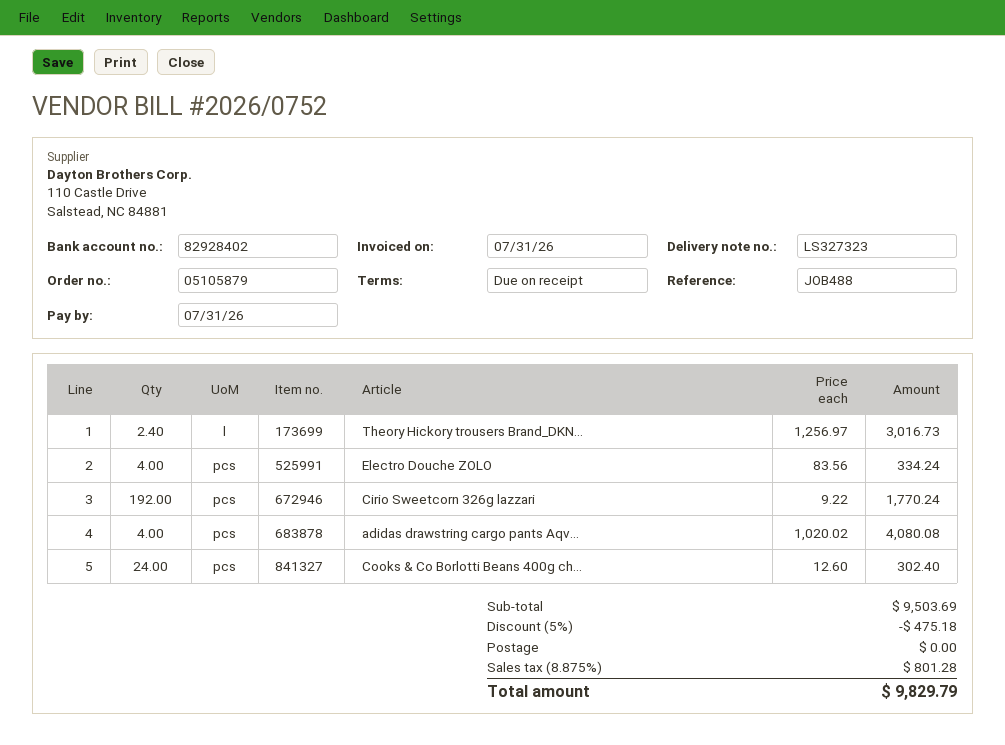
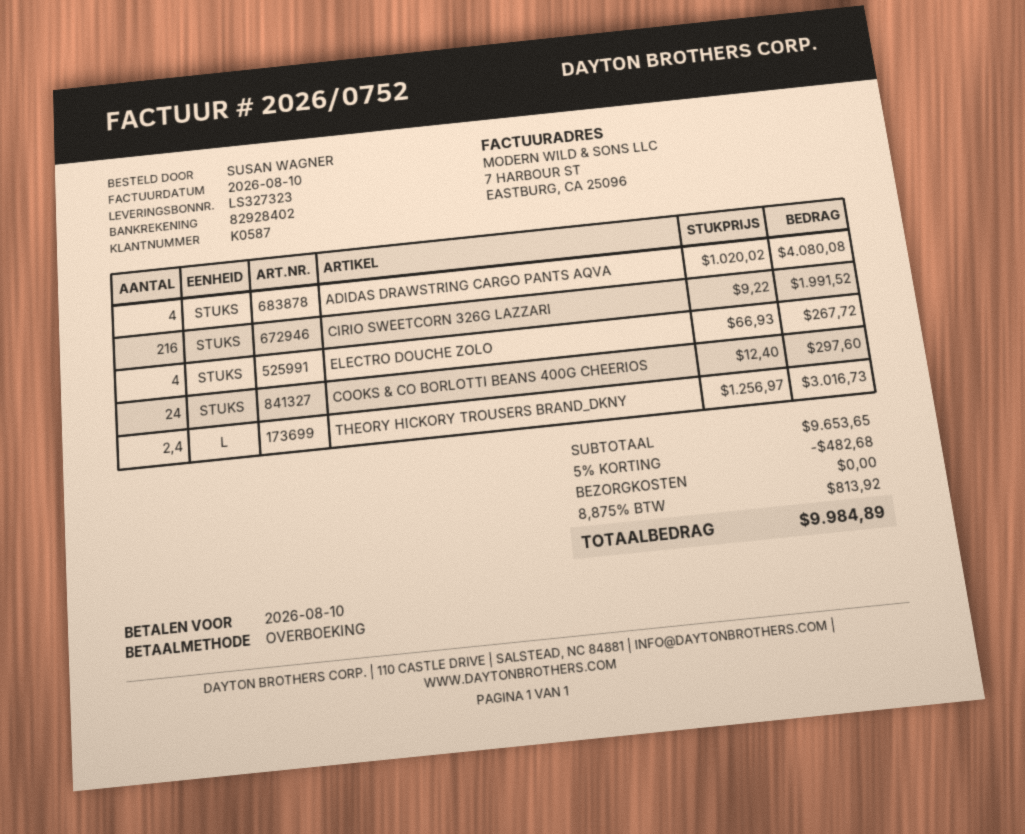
invoice date: 2026-07-31 -> 2026-08-10
due date: 2026-07-31 -> 2026-08-10
Electro Douche ZOLO: 4 x 83.56 = 334.24 -> 4 x 66.93 = 267.72
Cirio Sweetcorn 326g lazzari: 192 x 9.22 = 1770.24 -> 216 x 9.22 = 1991.52
Cooks & Co Borlotti Beans 400g ch...: 24 x 12.60 = 302.40 -> 24 x 12.40 = 297.60
subtotal: 9503.69 -> 9653.65
discount: 5% = 475.18 -> 5% = 482.68
tax: 8.875% = 801.28 -> 8.875% = 813.92
total: 9829.79 -> 9984.89

